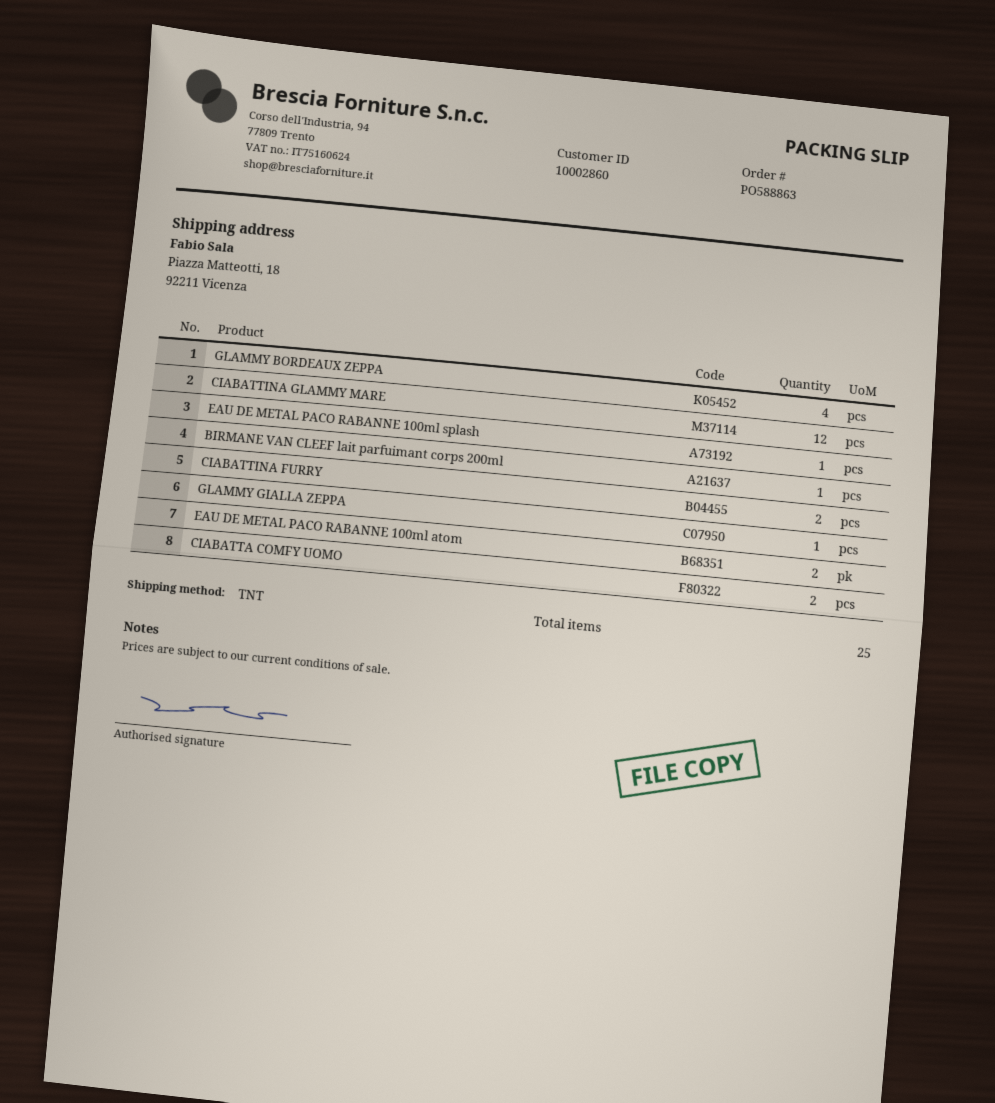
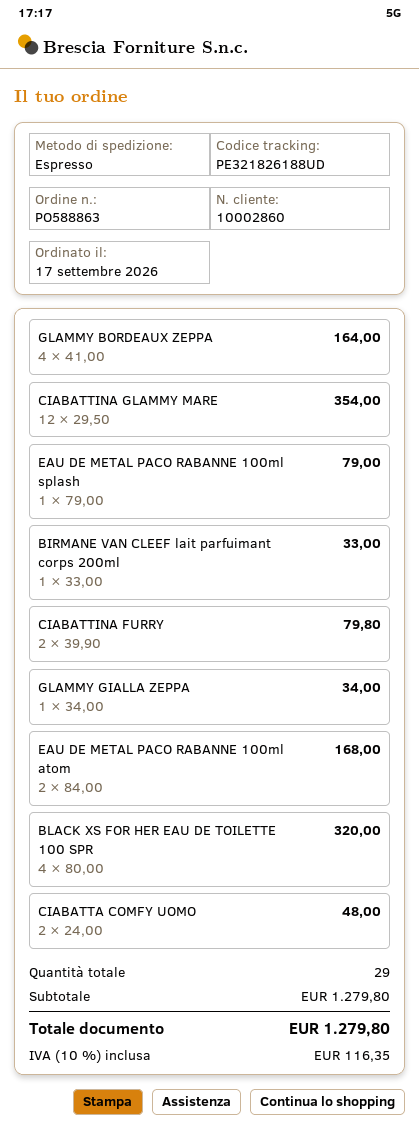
shipping method: TNT -> express
BLACK XS FOR HER EAU DE TOILETTE 100 SPR: none -> 4
total quantity: 25 -> 29

